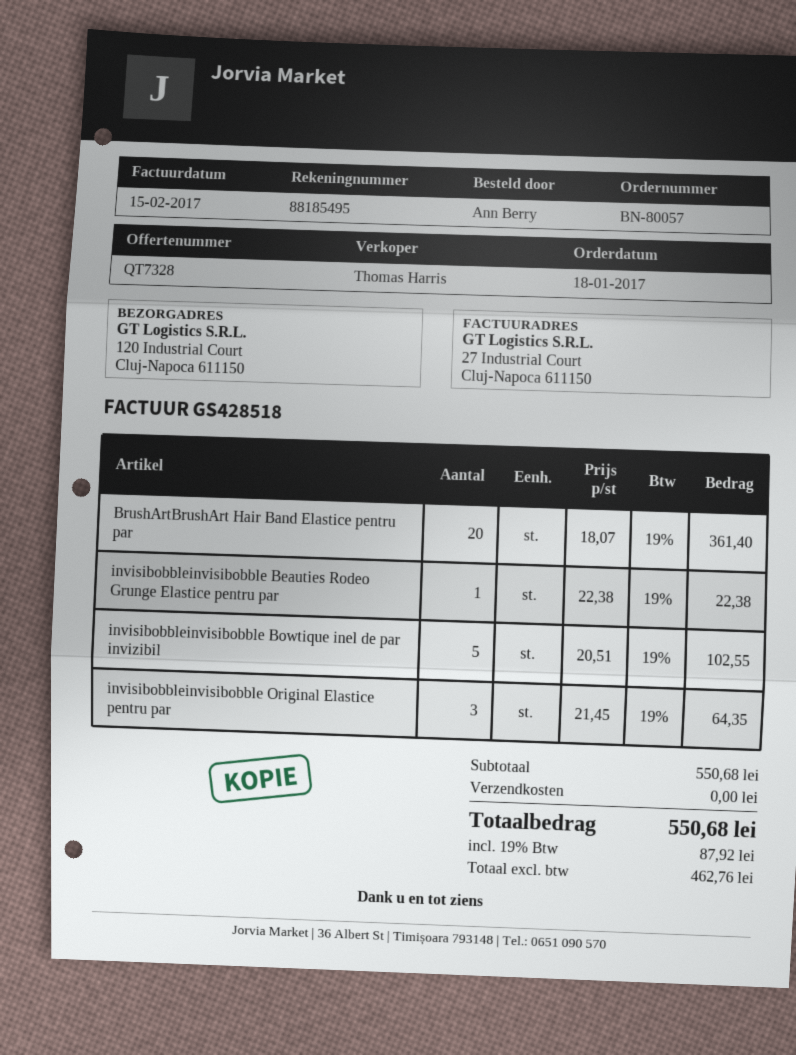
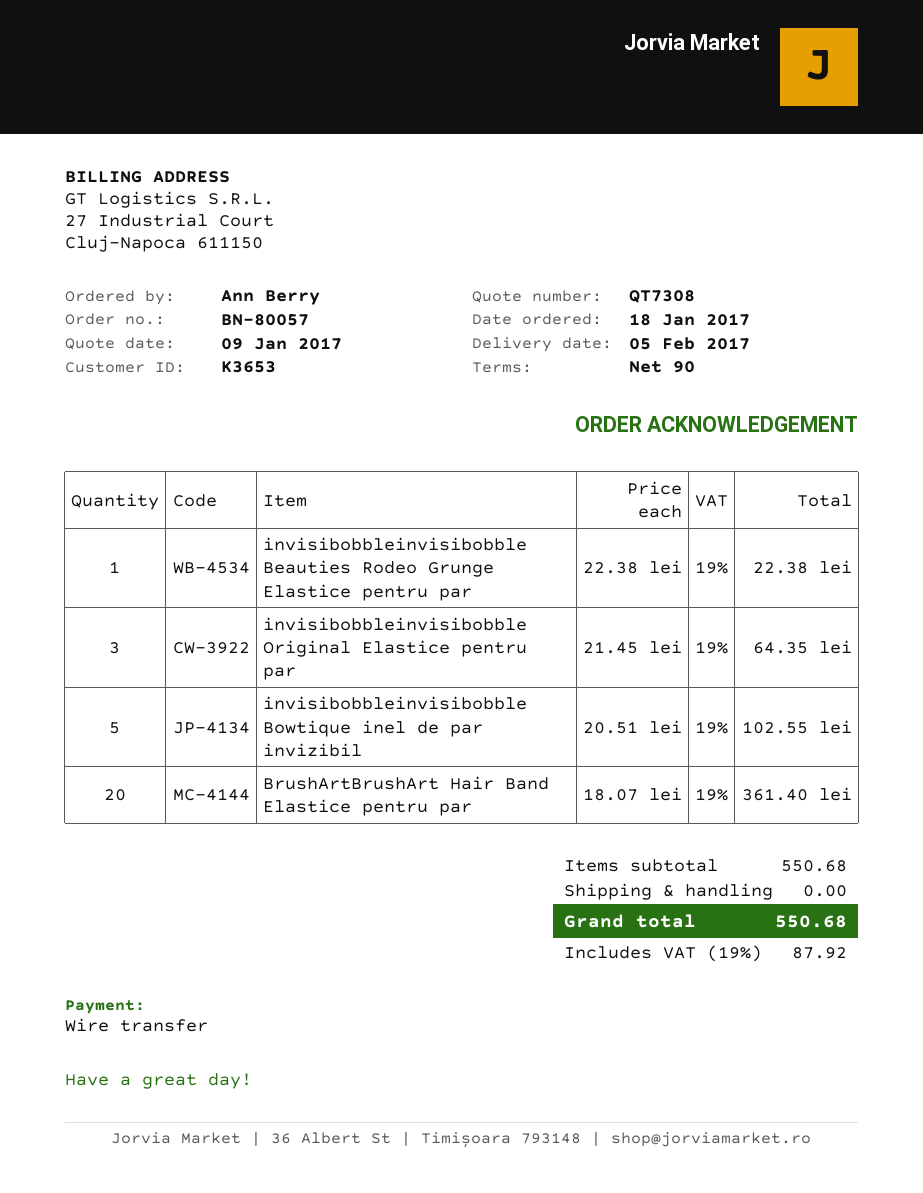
quote number: QT7328 -> QT7308

